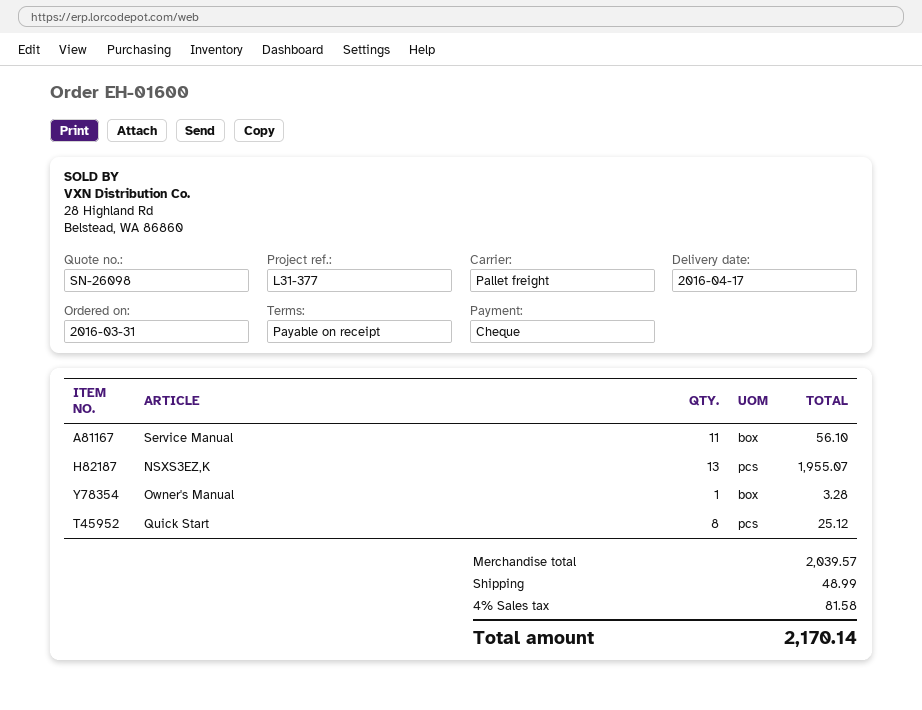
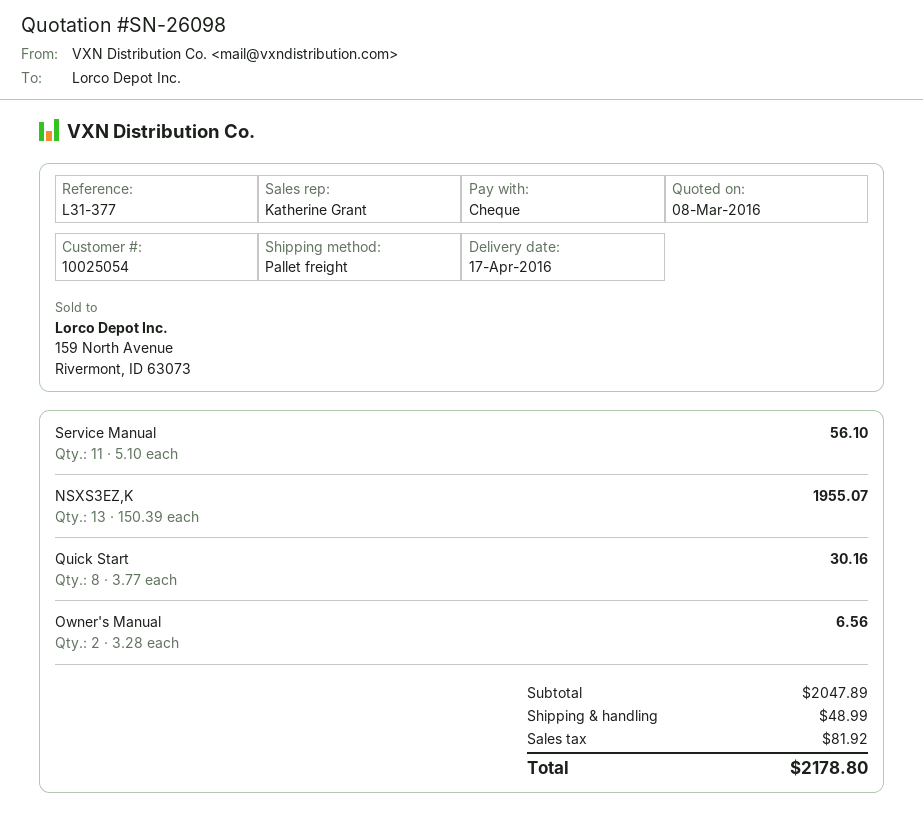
Owner's Manual: 1 for 3.28 -> 2 for 6.56
Quick Start: 8 for 25.12 -> 8 for 30.16
subtotal: 2039.57 -> 2047.89
tax: 81.58 -> 81.92
total: 2170.14 -> 2178.80

